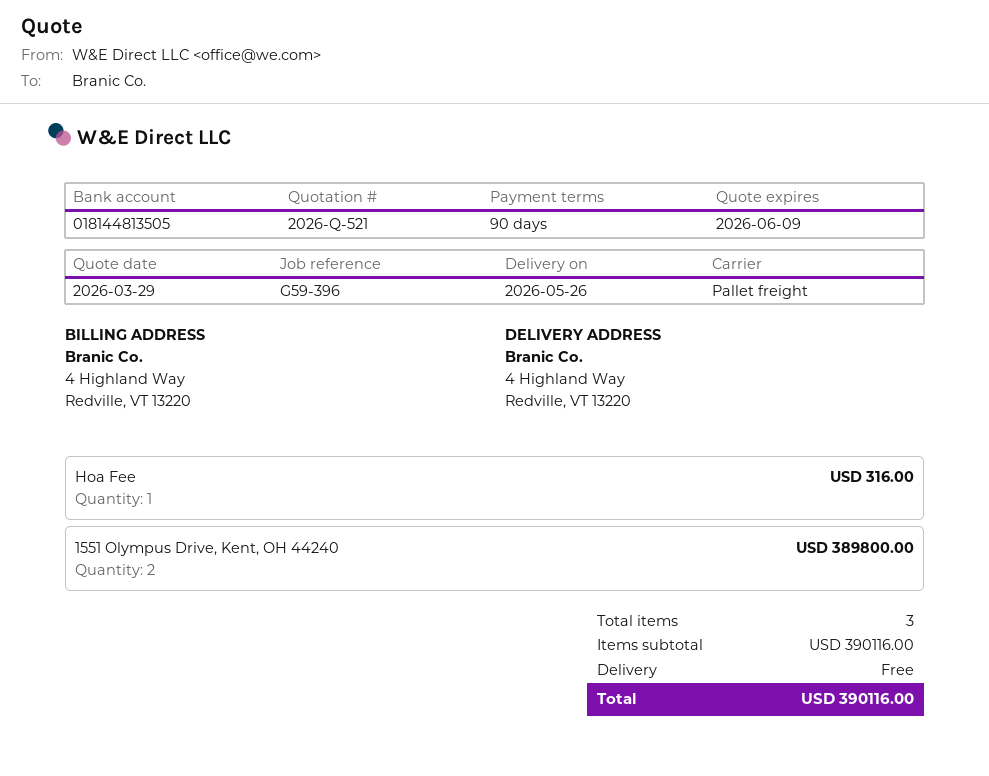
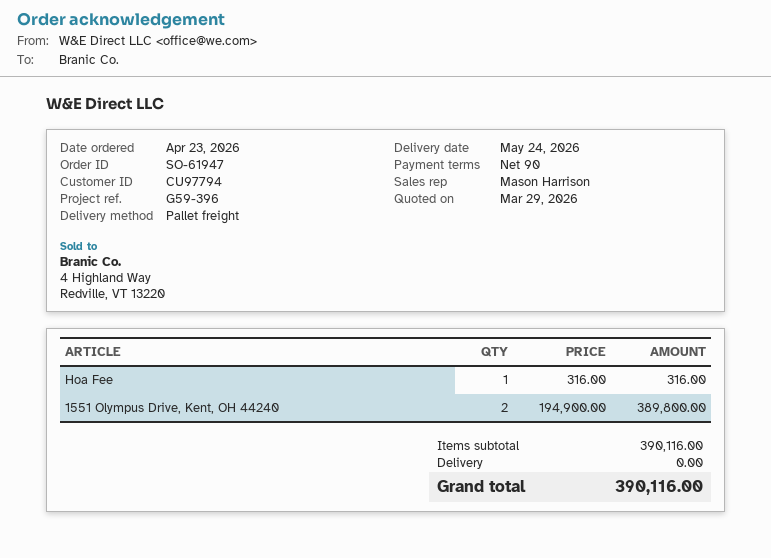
delivery date: 2026-05-26 -> 2026-05-24

